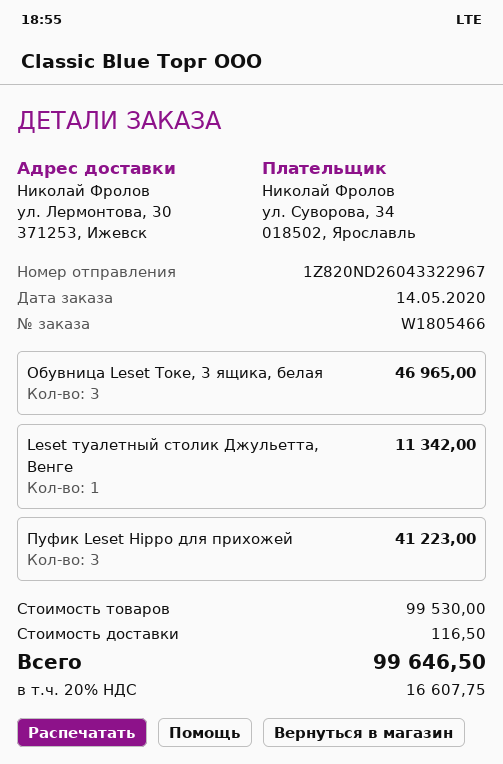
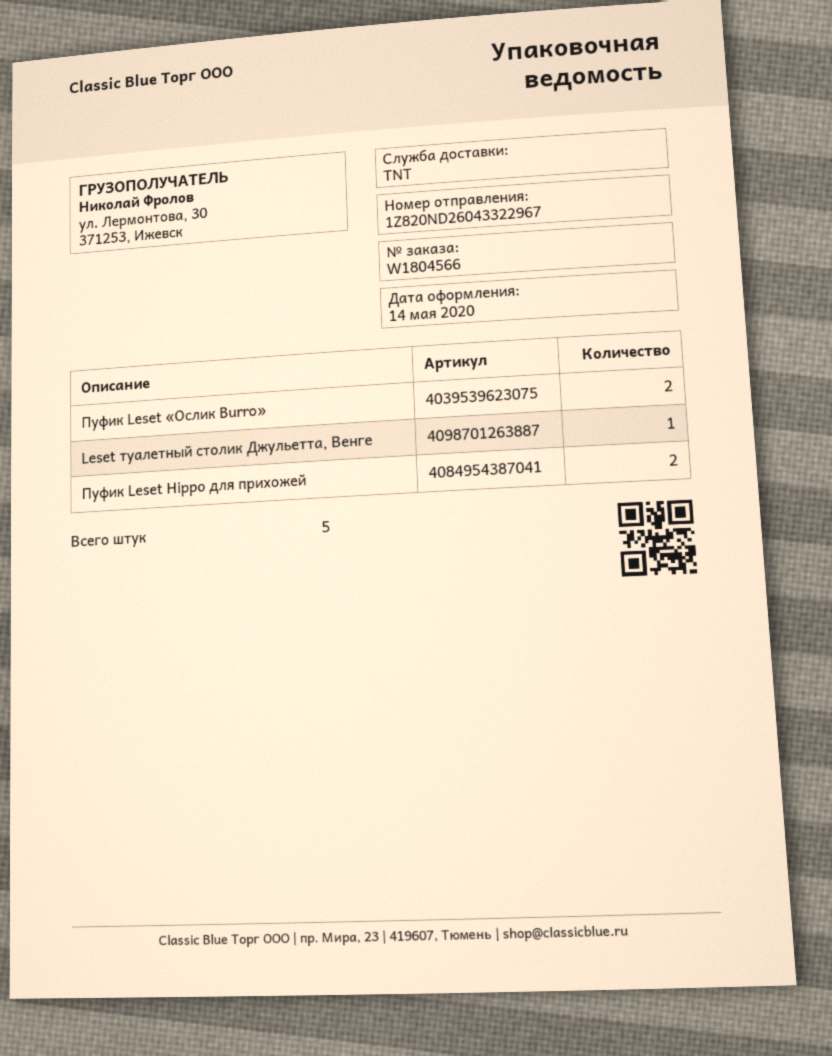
order number: W1805466 -> W1804566
Обувница Leset Токе, 3 ящика, белая: 3 -> none
Пуфик Leset Hippo для прихожей: 3 -> 2
Пуфик Leset «Ослик Burro»: none -> 2

